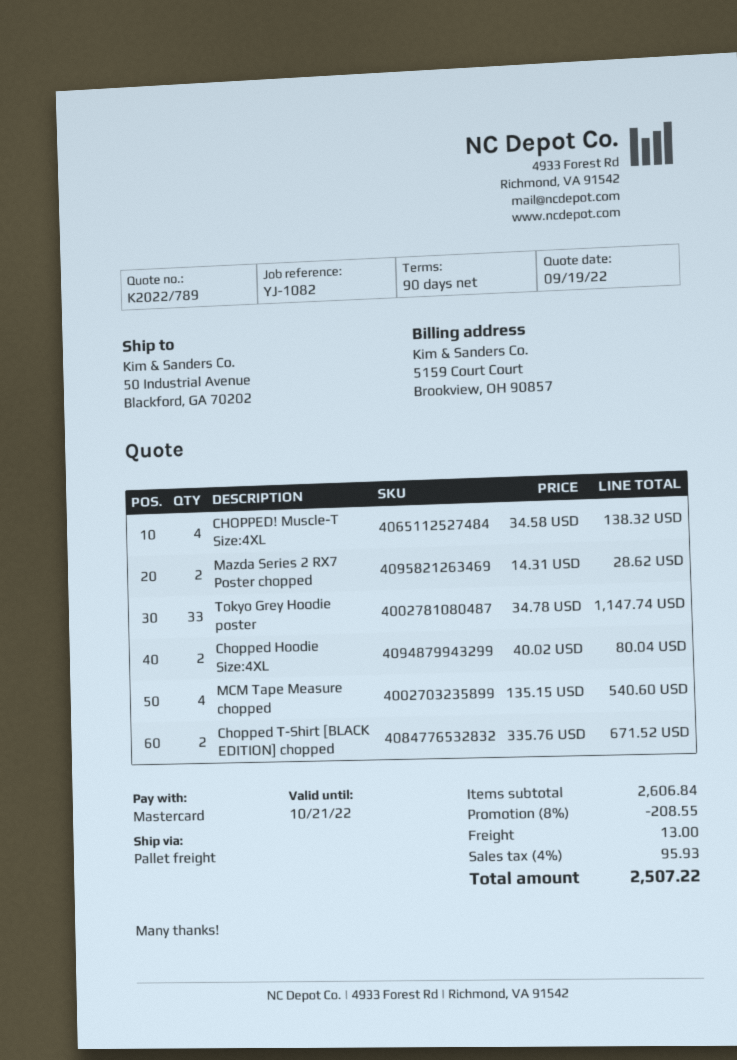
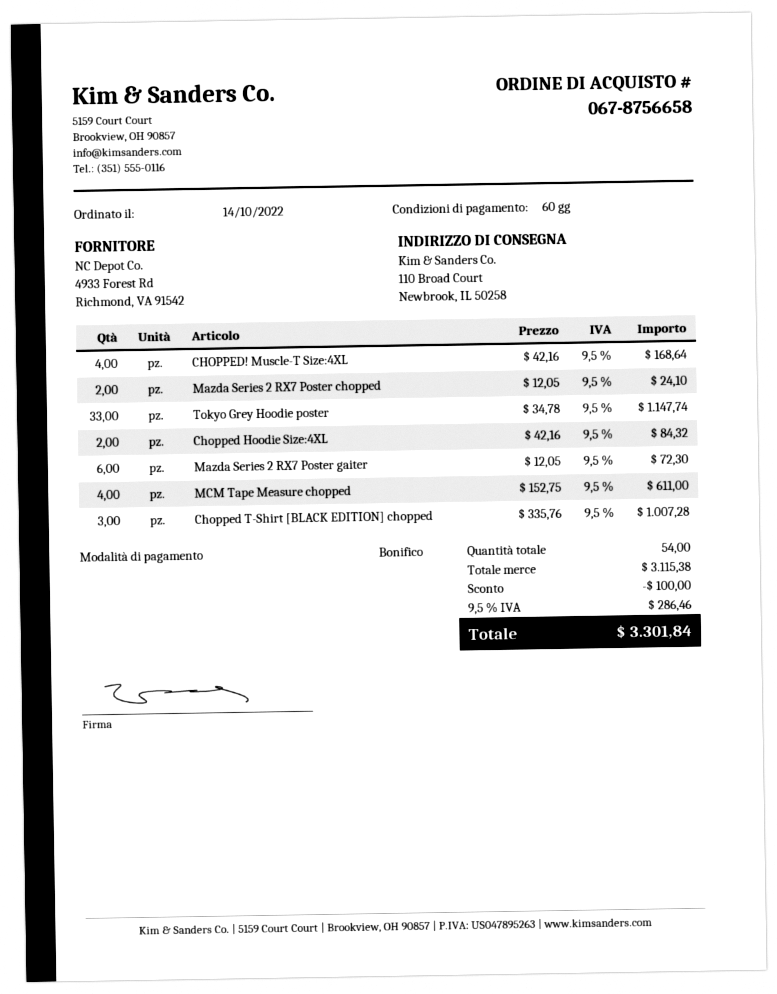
payment terms: 90 days -> 60 days
payment method: Mastercard -> bank transfer
ship to: 50 Industrial Avenue, Blackford, GA 70202 -> 110 Broad Court, Newbrook, IL 50258
CHOPPED! Muscle-T Size:4XL: 4 x 34.58 = 138.32 -> 4 x 42.16 = 168.64
Mazda Series 2 RX7 Poster chopped: 2 x 14.31 = 28.62 -> 2 x 12.05 = 24.10
Chopped Hoodie Size:4XL: 2 x 40.02 = 80.04 -> 2 x 42.16 = 84.32
MCM Tape Measure chopped: 4 x 135.15 = 540.60 -> 4 x 152.75 = 611.00
Chopped T-Shirt [BLACK EDITION] chopped: 2 x 335.76 = 671.52 -> 3 x 335.76 = 1007.28
Mazda Series 2 RX7 Poster gaiter: none -> 6 x 12.05 = 72.30
subtotal: 2606.84 -> 3115.38
discount: 208.55 -> 100.00
shipping: 13.00 -> none
tax: 4% = 95.93 -> 9.5% = 286.46
total: 2507.22 -> 3301.84

